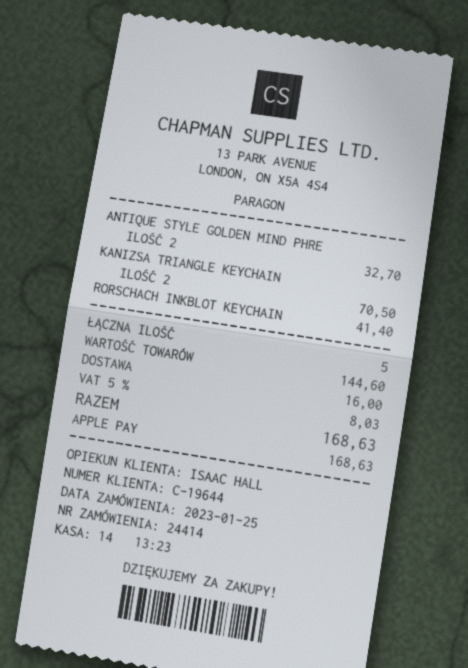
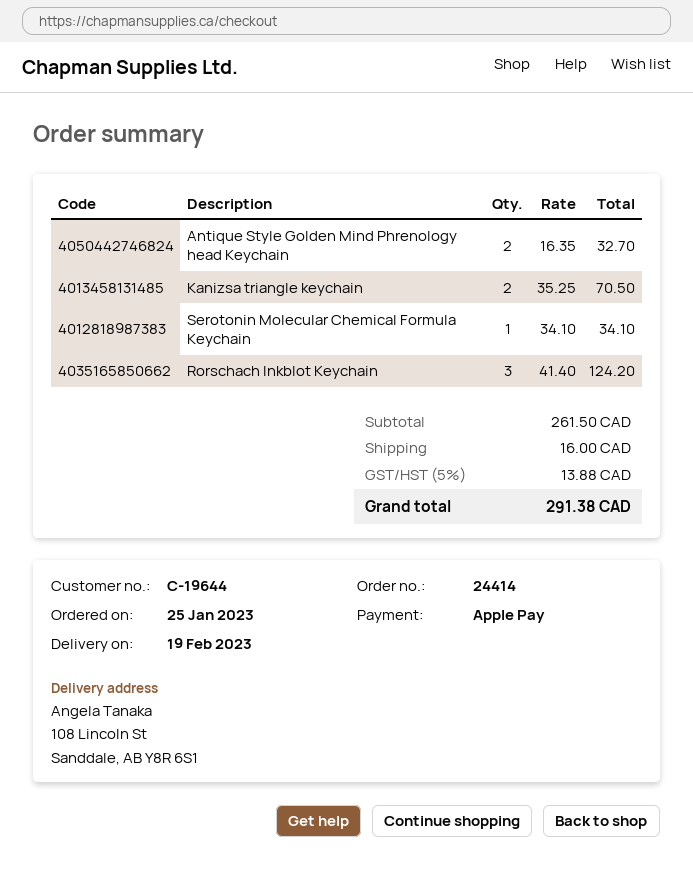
RORSCHACH INKBLOT KEYCHAIN: 1 for 41.40 -> 3 for 124.20
Serotonin Molecular Chemical Formula Keychain: none -> 1 for 34.10
subtotal: 144.60 -> 261.50
tax: 5% = 8.03 -> 5% = 13.88
total: 168.63 -> 291.38

